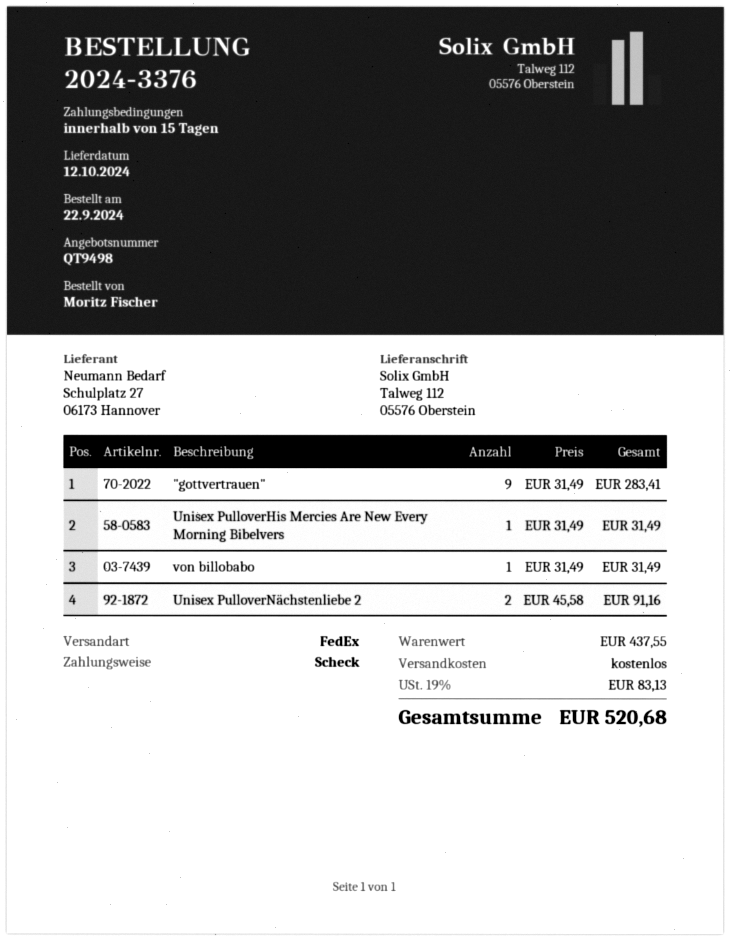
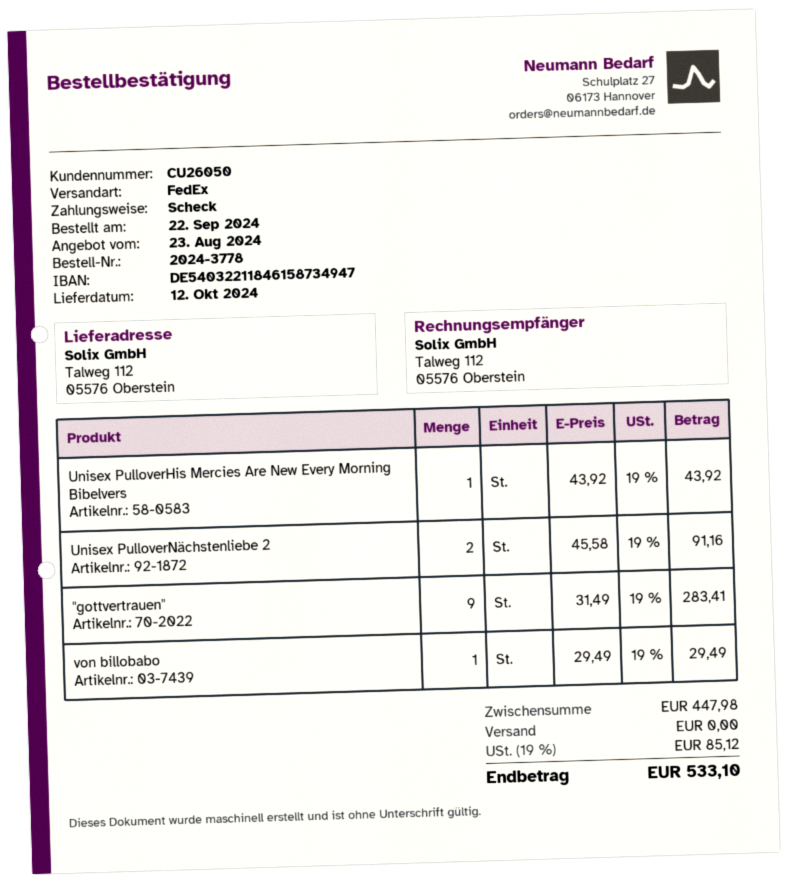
order number: 2024-3376 -> 2024-3778
Unisex PulloverHis Mercies Are New Every Morning Bibelvers: 1 x 31.49 = 31.49 -> 1 x 43.92 = 43.92
von billobabo: 1 x 31.49 = 31.49 -> 1 x 29.49 = 29.49
subtotal: 437.55 -> 447.98
tax: 19% = 83.13 -> 19% = 85.12
total: 520.68 -> 533.10

